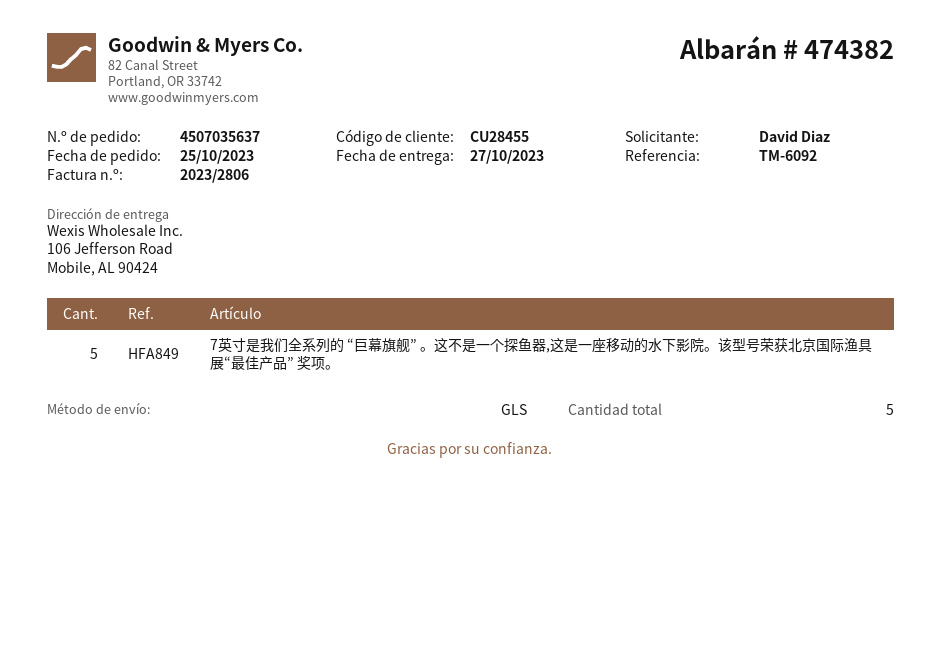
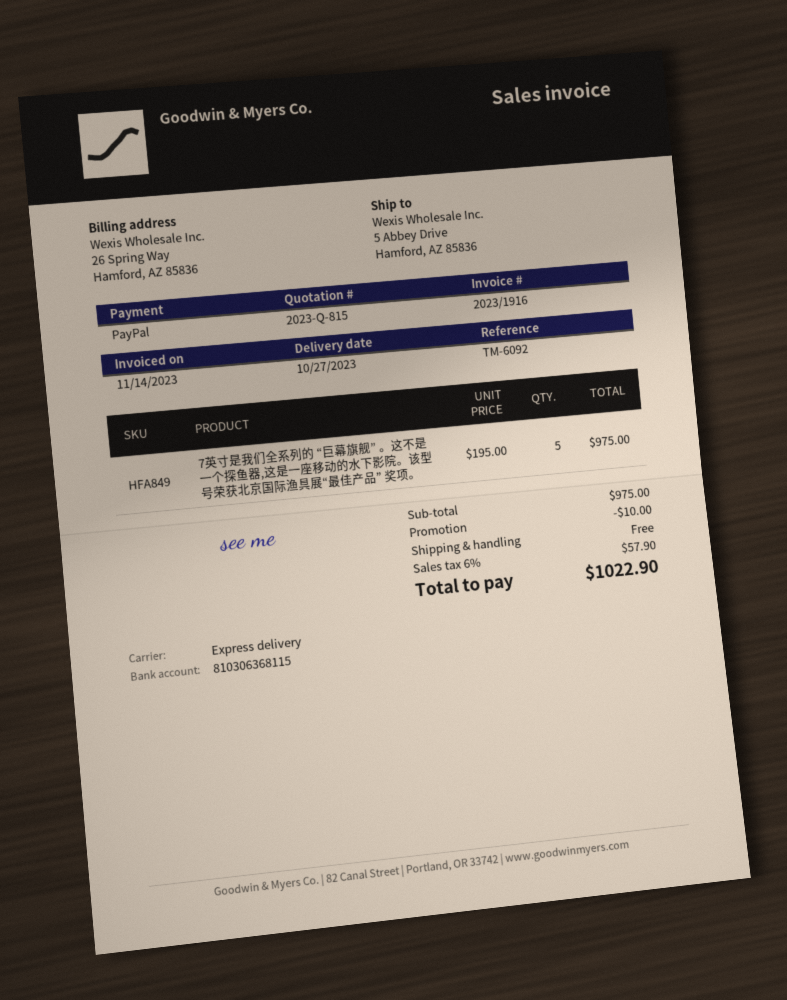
invoice number: 2023/2806 -> 2023/1916
shipping method: GLS -> express
ship to: 106 Jefferson Road, Mobile, AL 90424 -> 5 Abbey Drive, Hamford, AZ 85836

